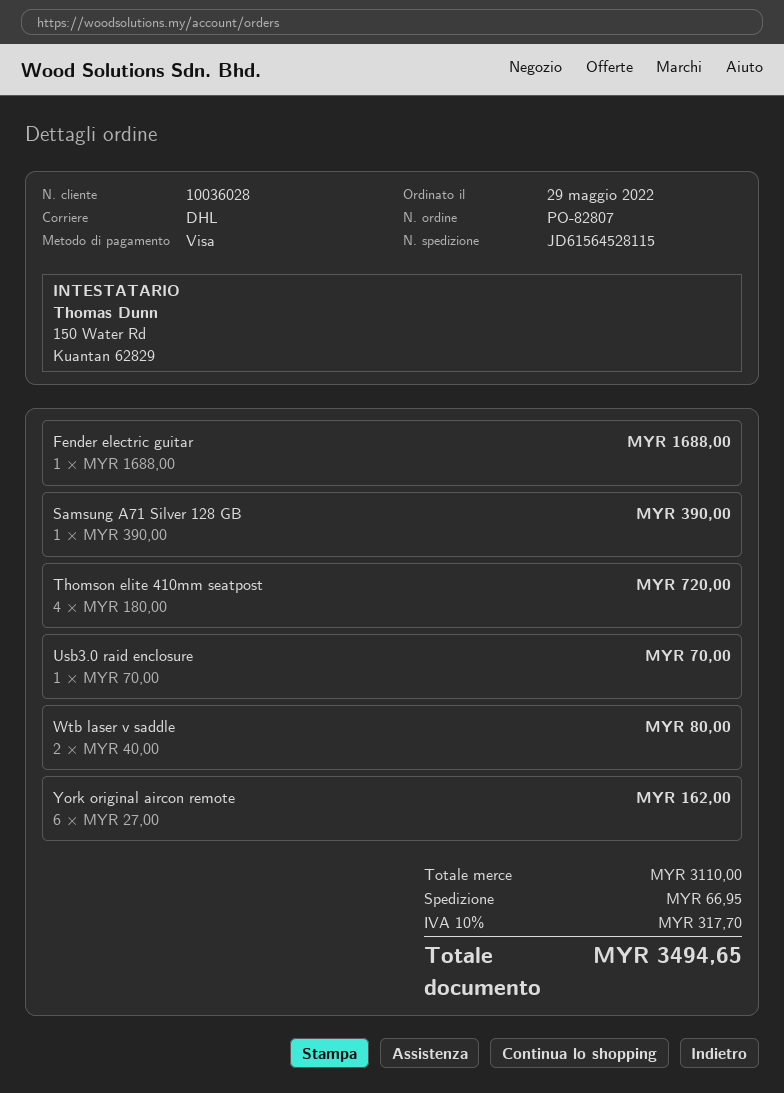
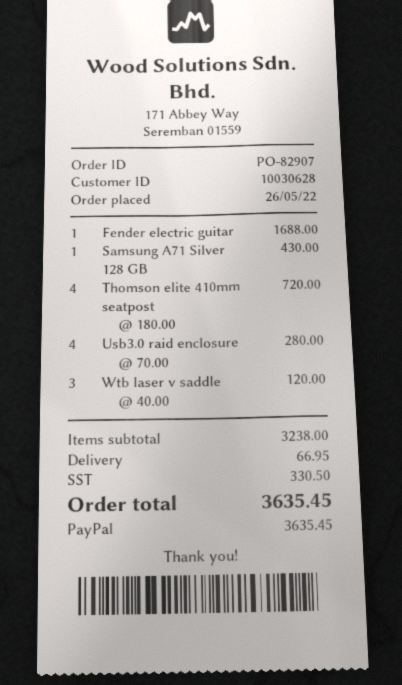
order number: PO-82807 -> PO-82907
order date: 2022-05-29 -> 2022-05-26
customer number: 10036028 -> 10030628
payment method: Visa -> PayPal
Samsung A71 Silver 128 GB: 1 x 390.00 = 390.00 -> 1 x 430.00 = 430.00
Usb3.0 raid enclosure: 1 x 70.00 = 70.00 -> 4 x 70.00 = 280.00
Wtb laser v saddle: 2 x 40.00 = 80.00 -> 3 x 40.00 = 120.00
York original aircon remote: 6 x 27.00 = 162.00 -> none
subtotal: 3110.00 -> 3238.00
tax: 317.70 -> 330.50
total: 3494.65 -> 3635.45

